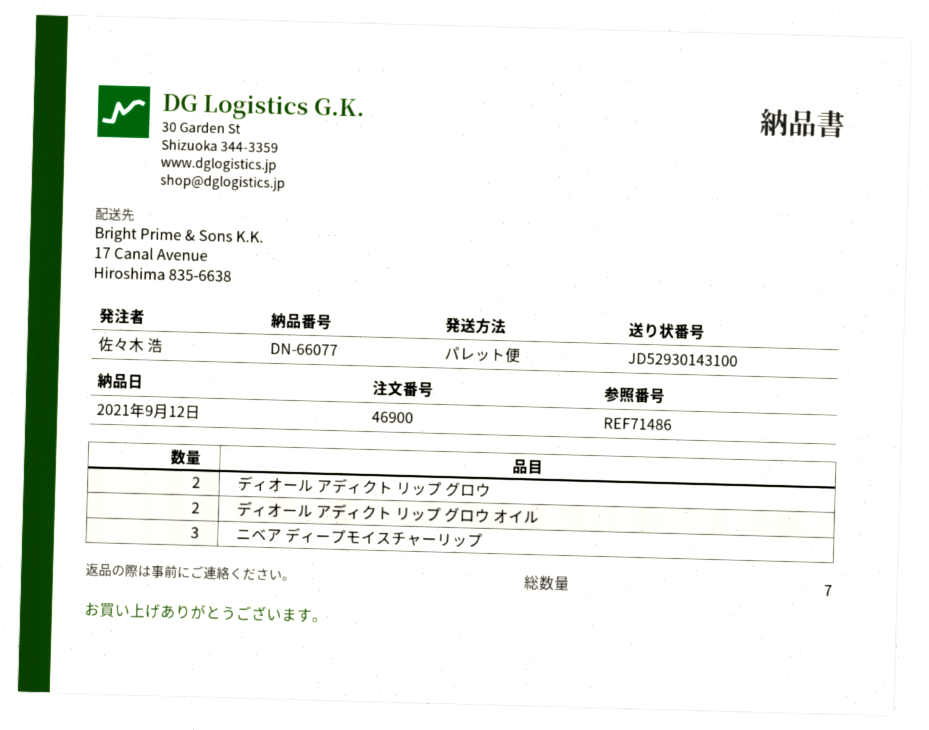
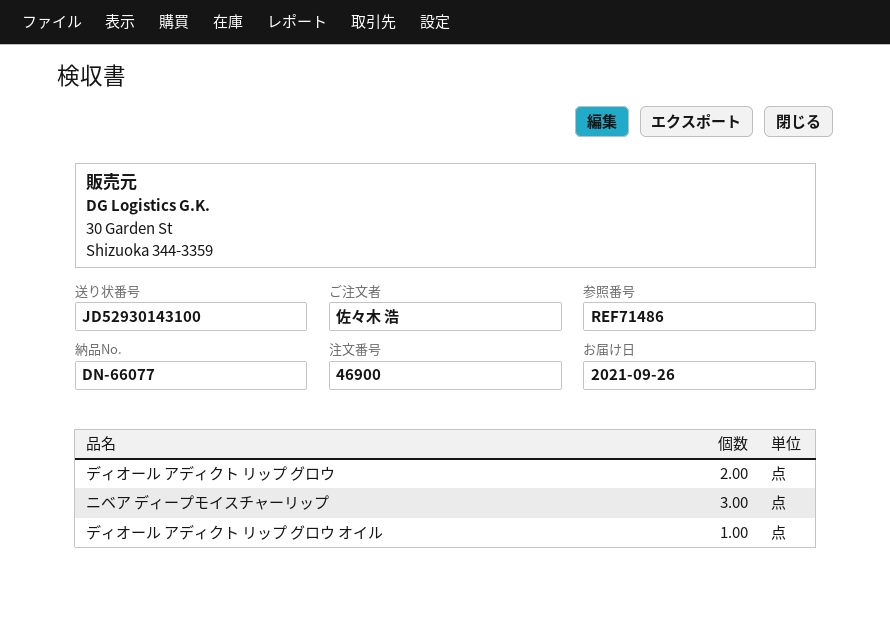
delivery date: 2021-09-12 -> 2021-09-26
ディオール アディクト リップ グロウ オイル: 2 -> 1

